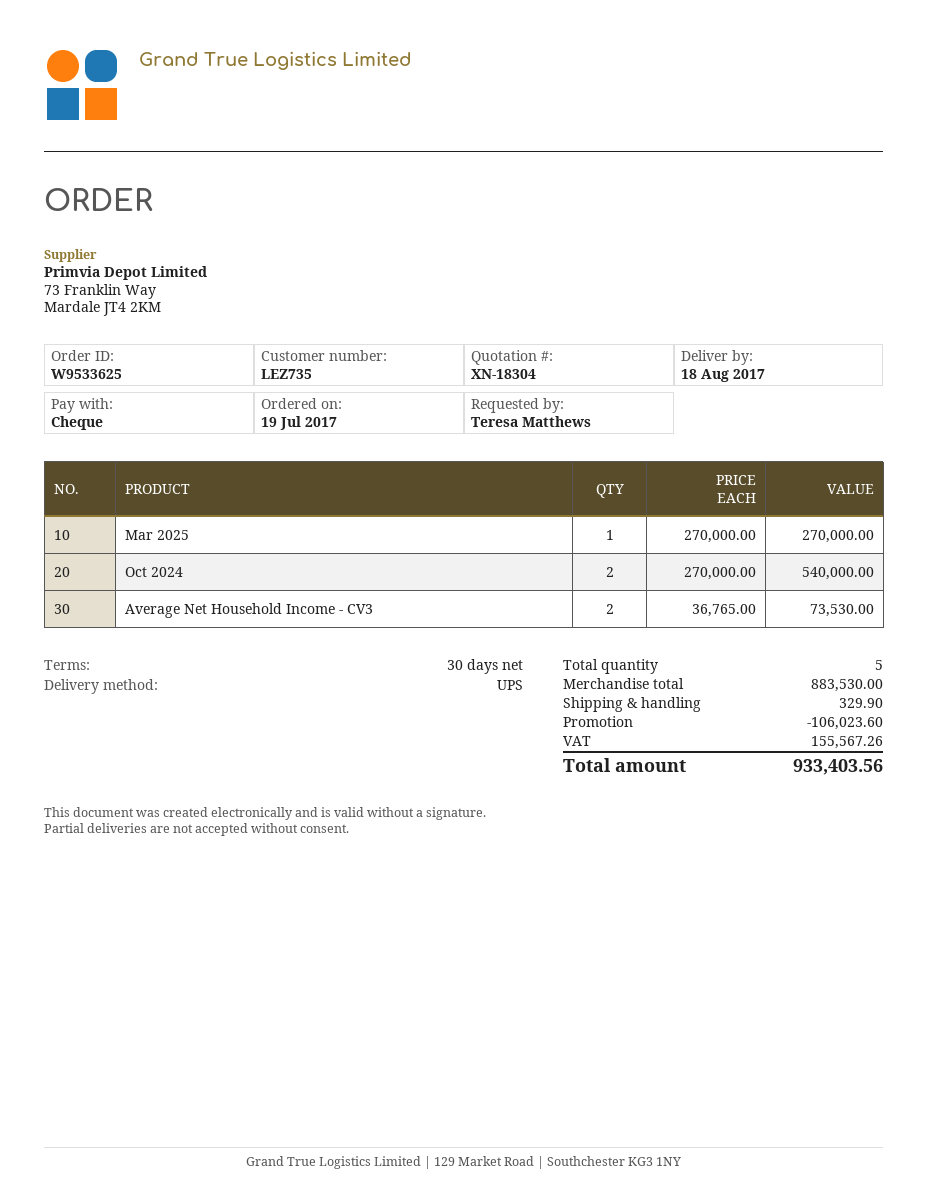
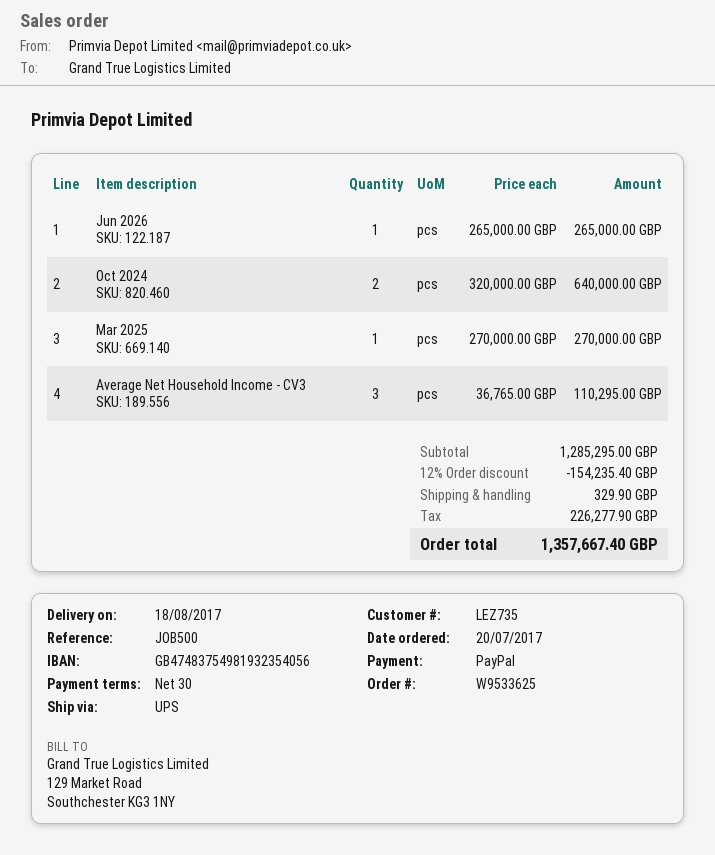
order date: 2017-07-19 -> 2017-07-20
payment method: cheque -> PayPal
Oct 2024: 2 x 270000.00 = 540000.00 -> 2 x 320000.00 = 640000.00
Average Net Household Income - CV3: 2 x 36765.00 = 73530.00 -> 3 x 36765.00 = 110295.00
Jun 2026: none -> 1 x 265000.00 = 265000.00
subtotal: 883530.00 -> 1285295.00
discount: 106023.60 -> 154235.40
tax: 155567.26 -> 226277.90
total: 933403.56 -> 1357667.40

